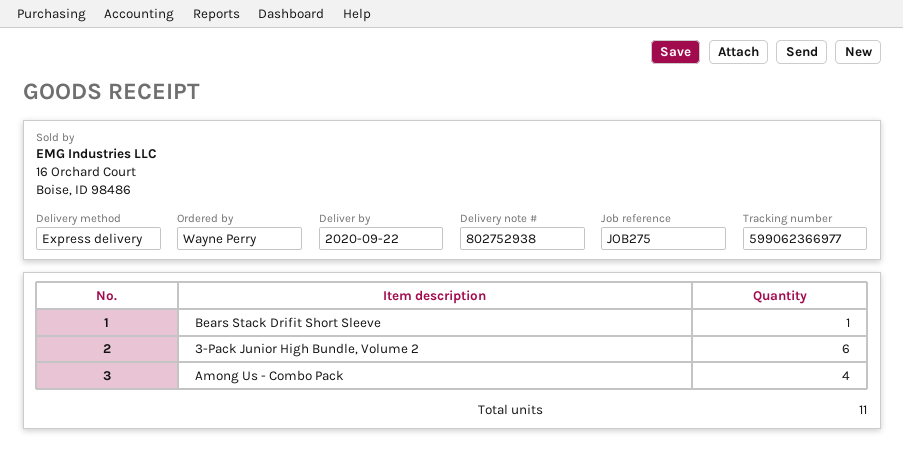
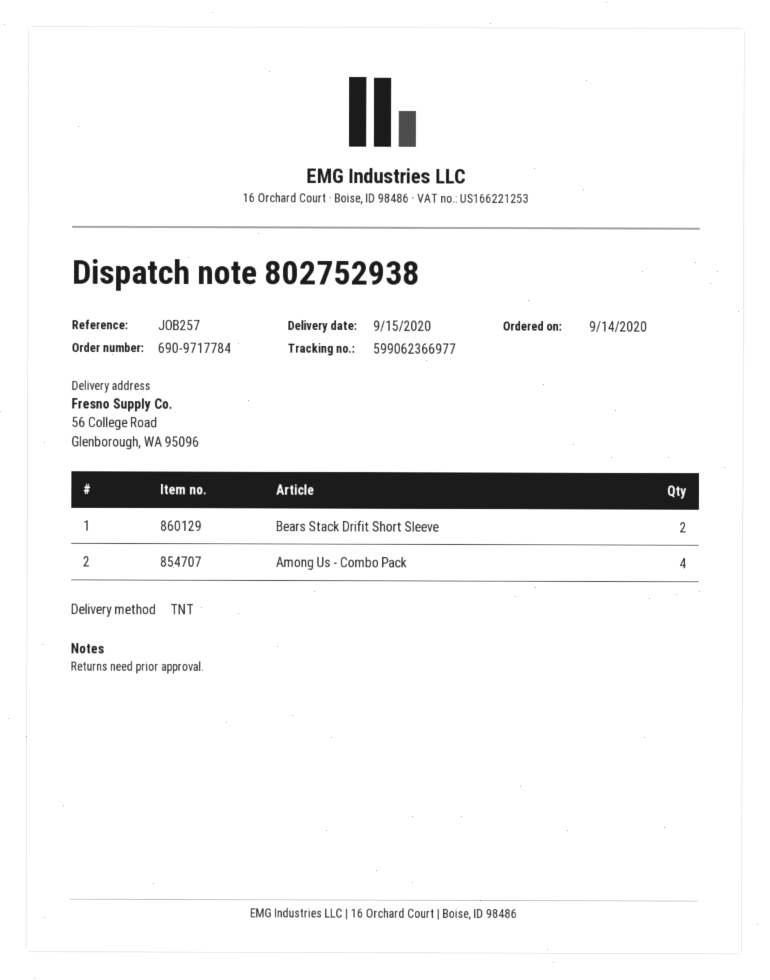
delivery date: 2020-09-22 -> 2020-09-15
reference: JOB275 -> JOB257
shipping method: express -> TNT
Bears Stack Drifit Short Sleeve: 1 -> 2
3-Pack Junior High Bundle, Volume 2: 6 -> none

